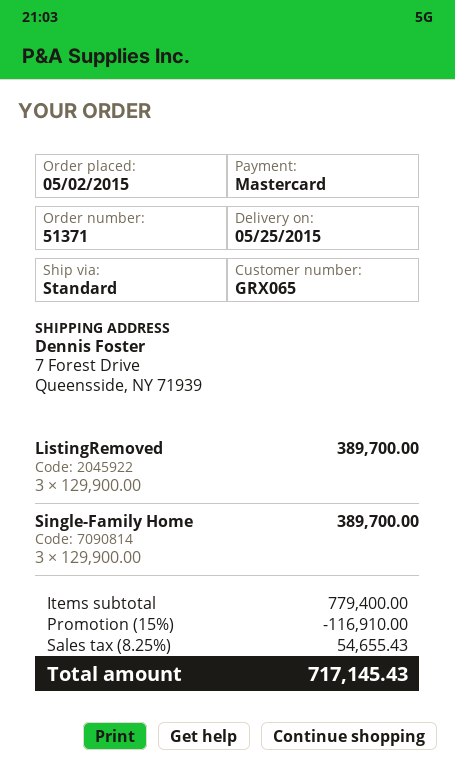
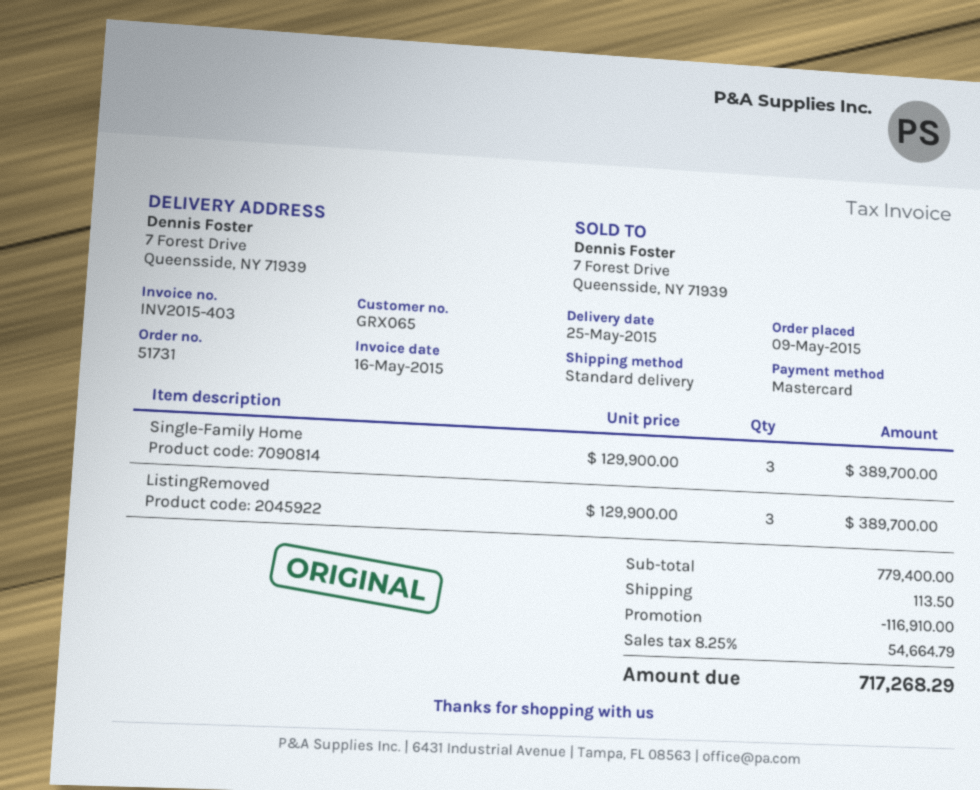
order number: 51371 -> 51731
order date: 2015-05-02 -> 2015-05-09
shipping: none -> 113.50
tax: 8.25% = 54655.43 -> 8.25% = 54664.79
total: 717145.43 -> 717268.29

